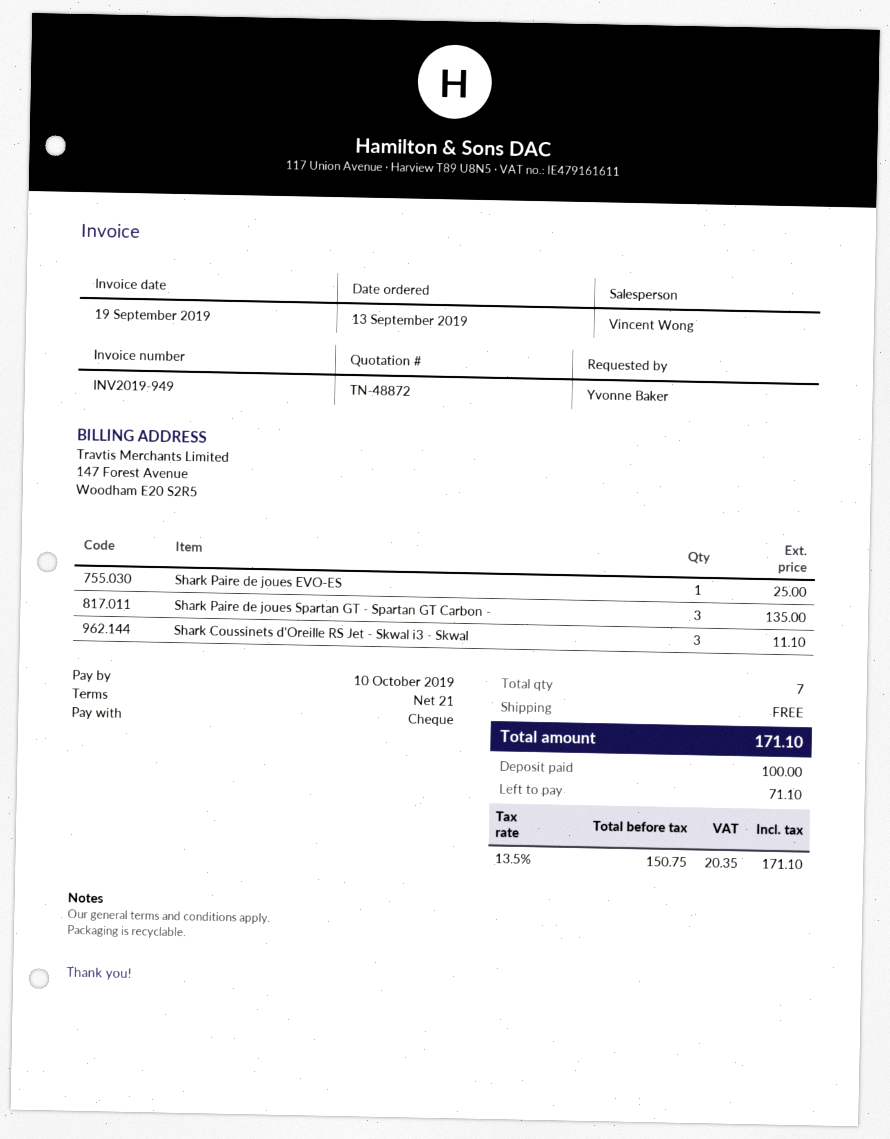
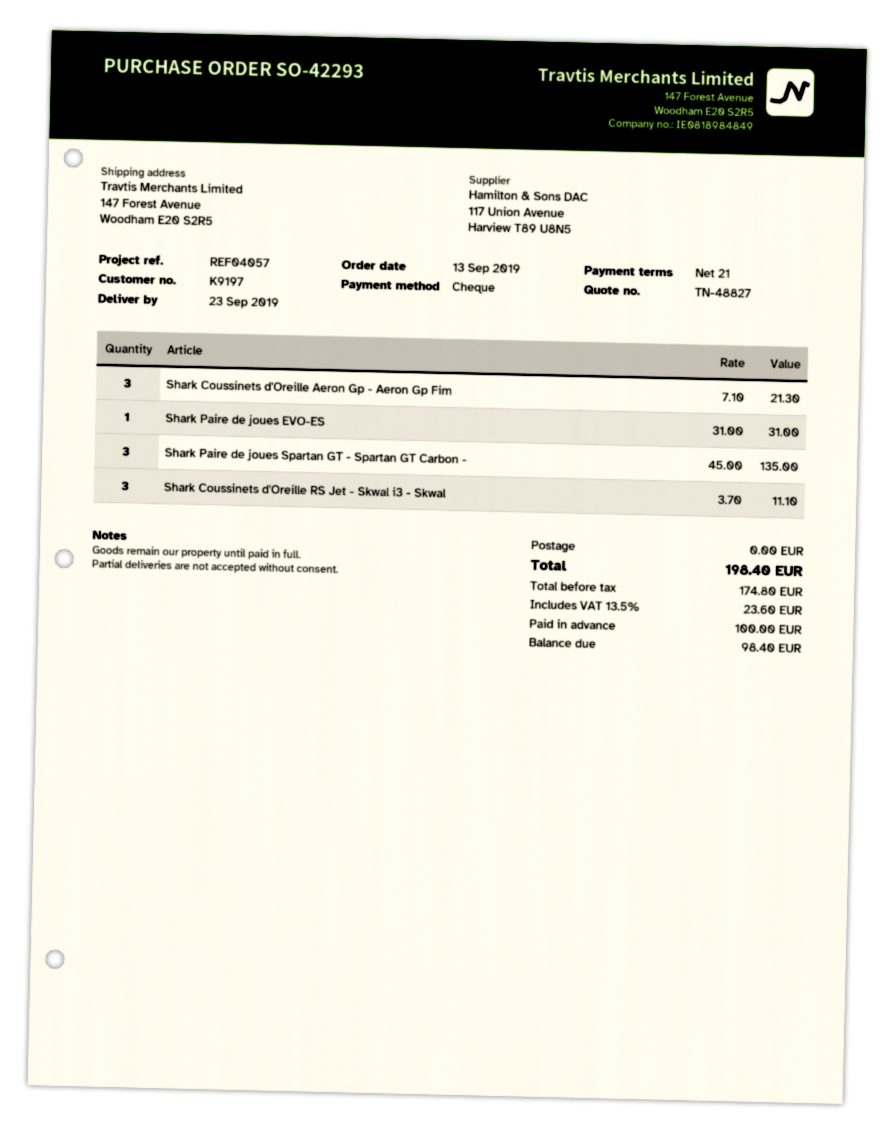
quote number: TN-48872 -> TN-48827
Shark Paire de joues EVO-ES: 1 for 25.00 -> 1 for 31.00
Shark Coussinets d'Oreille Aeron Gp - Aeron Gp Fim: none -> 3 for 21.30
net: 150.75 -> 174.80
tax: 13.5% = 20.35 -> 13.5% = 23.60
total: 171.10 -> 198.40
balance: 71.10 -> 98.40

